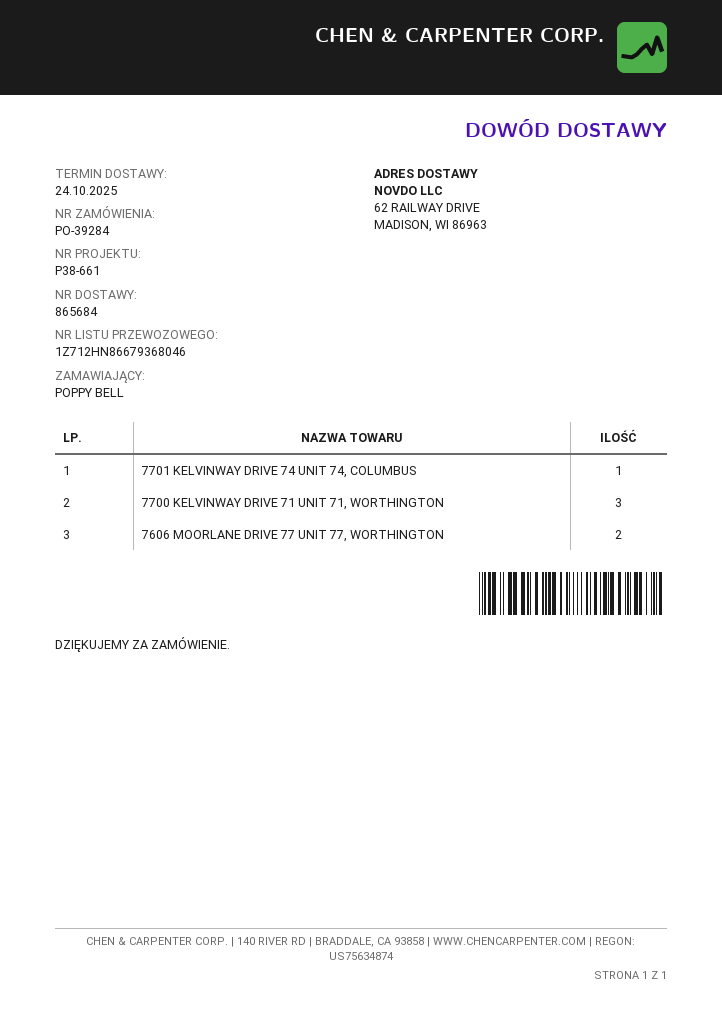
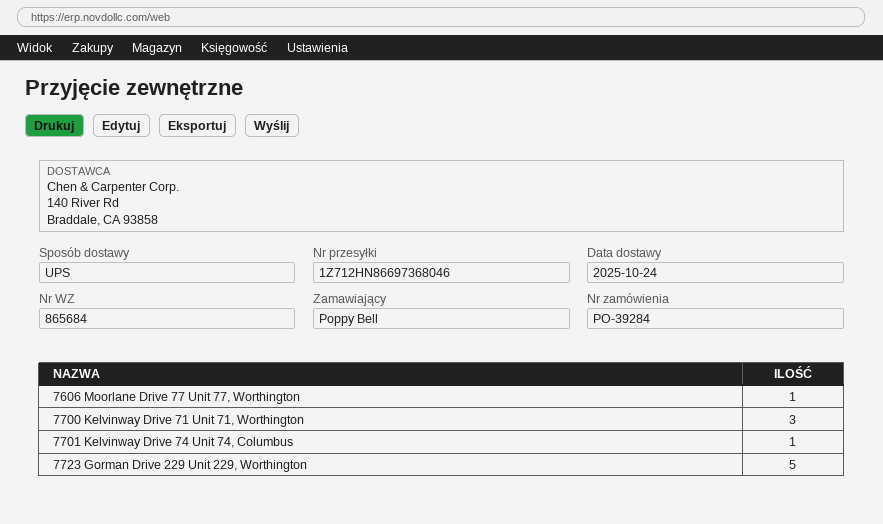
tracking number: 1Z712HN86679368046 -> 1Z712HN86697368046
7606 MOORLANE DRIVE 77 UNIT 77, WORTHINGTON: 2 -> 1
7723 Gorman Drive 229 Unit 229, Worthington: none -> 5

